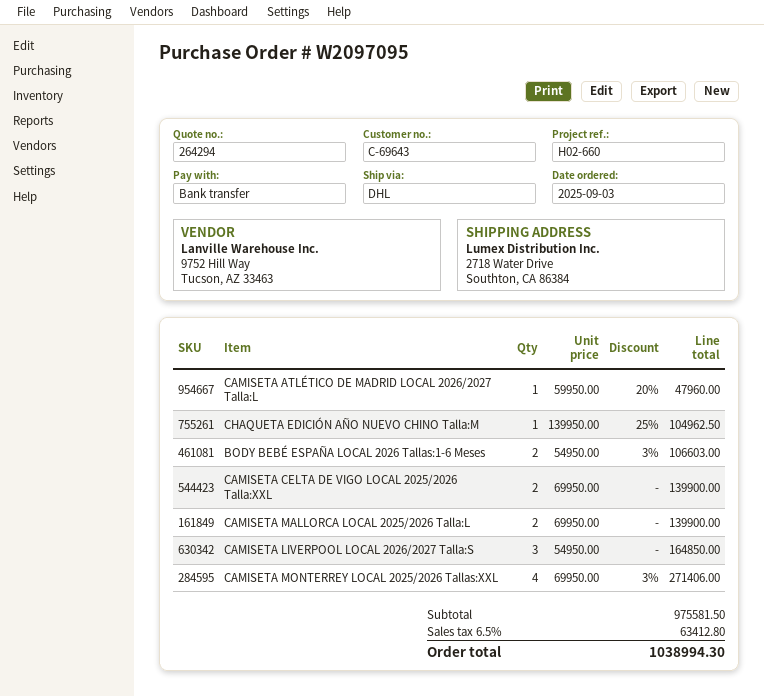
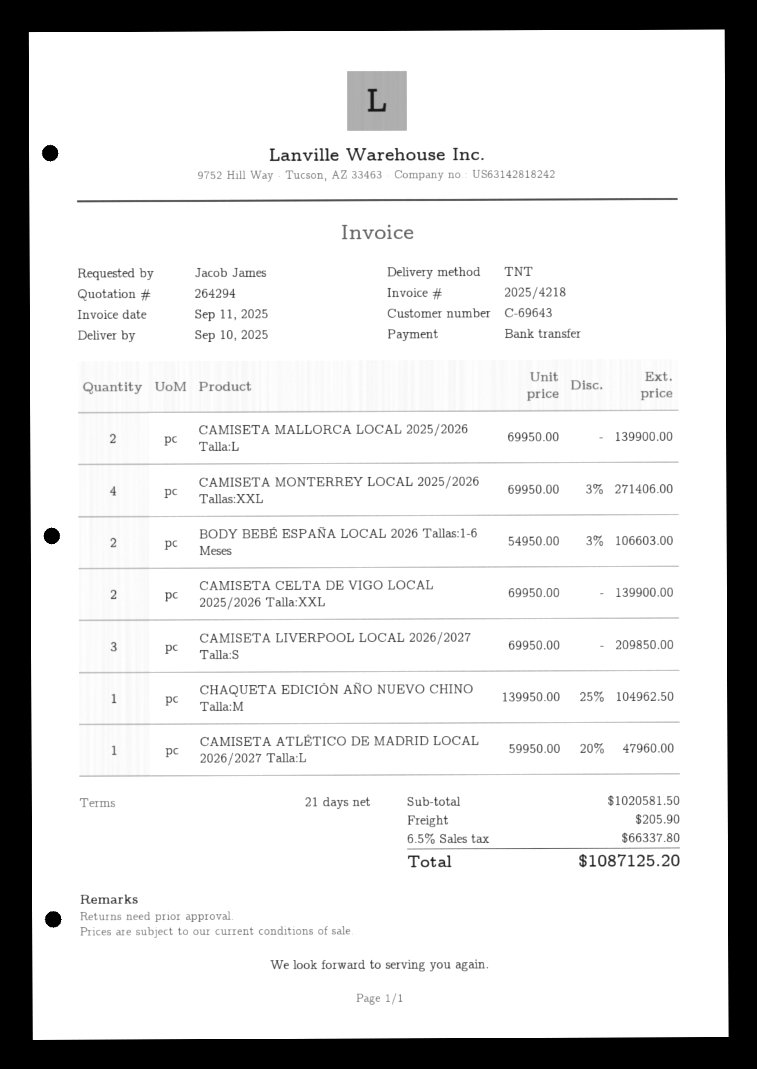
shipping method: DHL -> TNT
CAMISETA LIVERPOOL LOCAL 2026/2027 Talla:S: 3 x 54950.00 = 164850.00 -> 3 x 69950.00 = 209850.00
subtotal: 975581.50 -> 1020581.50
shipping: none -> 205.90
tax: 6.5% = 63412.80 -> 6.5% = 66337.80
total: 1038994.30 -> 1087125.20

